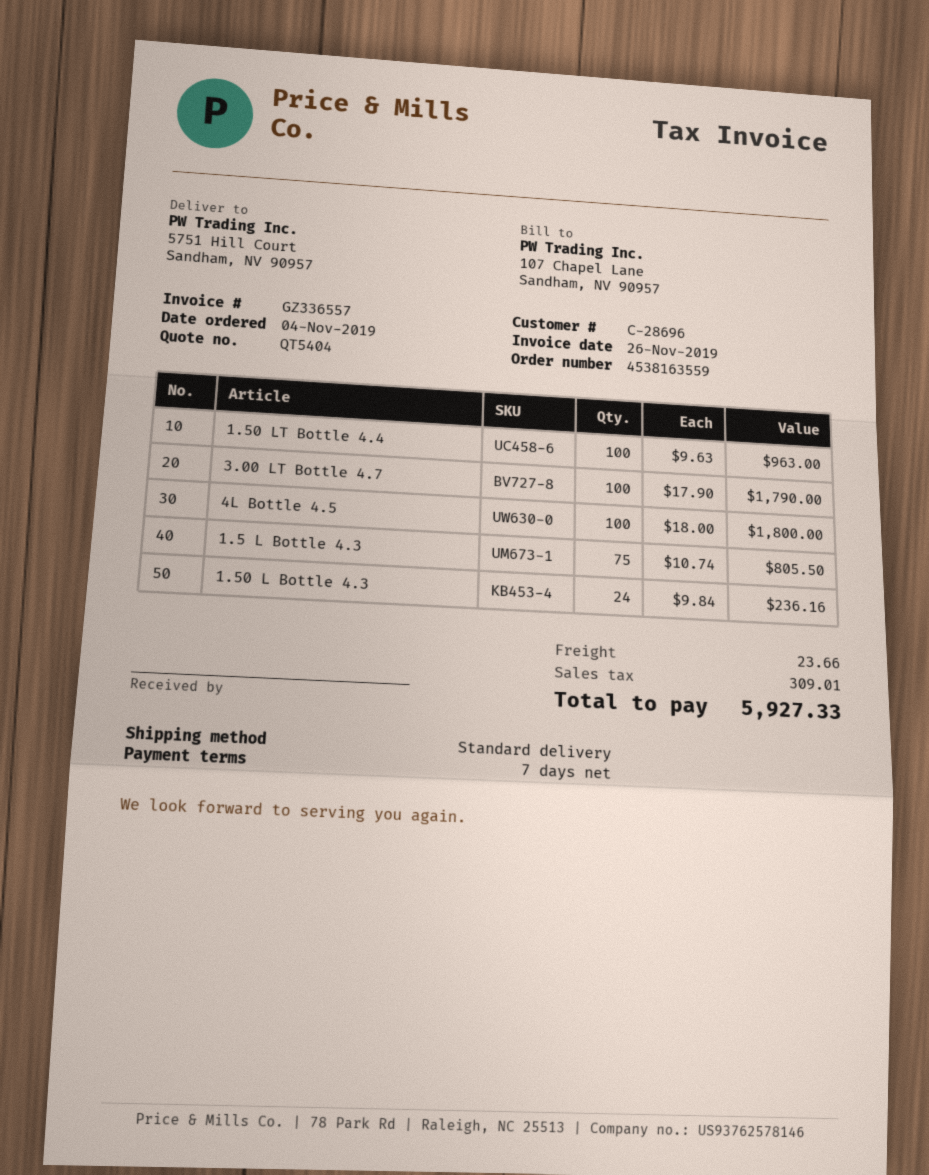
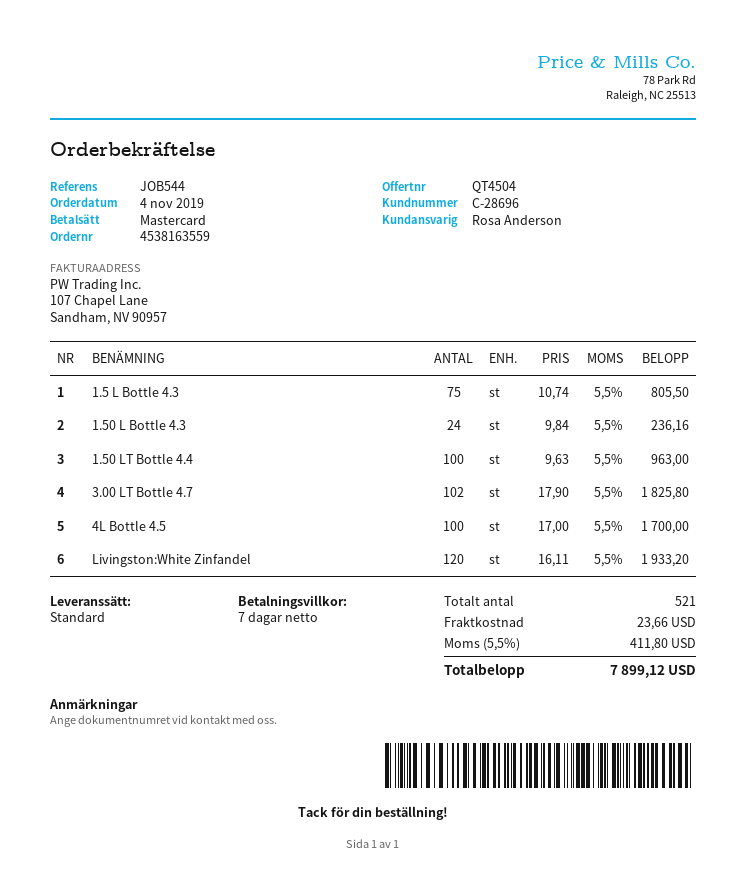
quote number: QT5404 -> QT4504
3.00 LT Bottle 4.7: 100 x 17.90 = 1790.00 -> 102 x 17.90 = 1825.80
4L Bottle 4.5: 100 x 18.00 = 1800.00 -> 100 x 17.00 = 1700.00
Livingston:White Zinfandel: none -> 120 x 16.11 = 1933.20
tax: 309.01 -> 411.80
total: 5927.33 -> 7899.12

